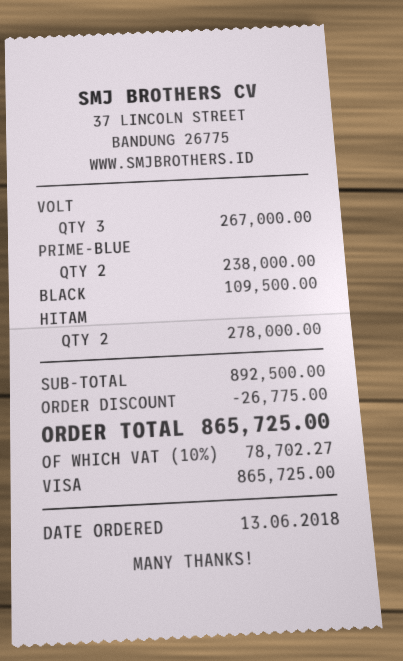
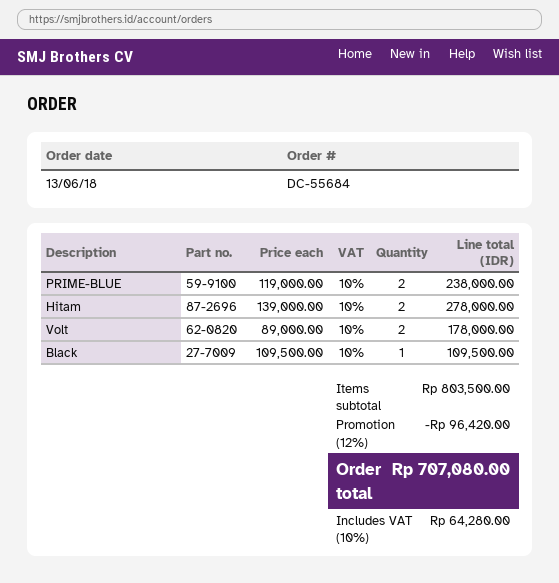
VOLT: 3 for 267000.00 -> 2 for 178000.00
subtotal: 892500.00 -> 803500.00
discount: 26775.00 -> 96420.00
tax: 10% = 78702.27 -> 10% = 64280.00
total: 865725.00 -> 707080.00

